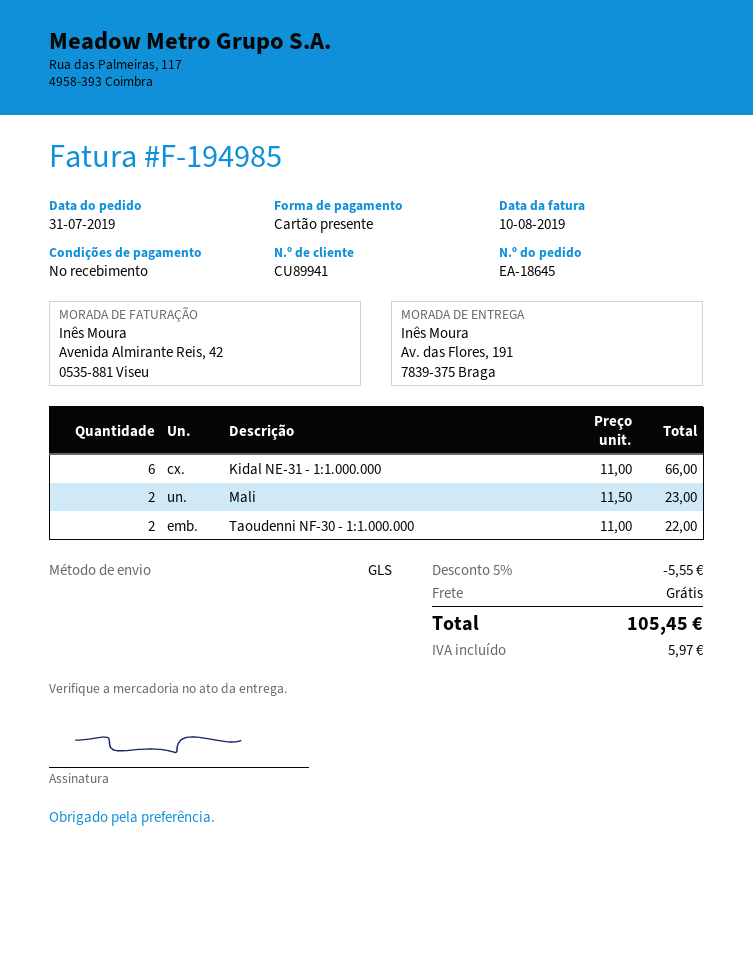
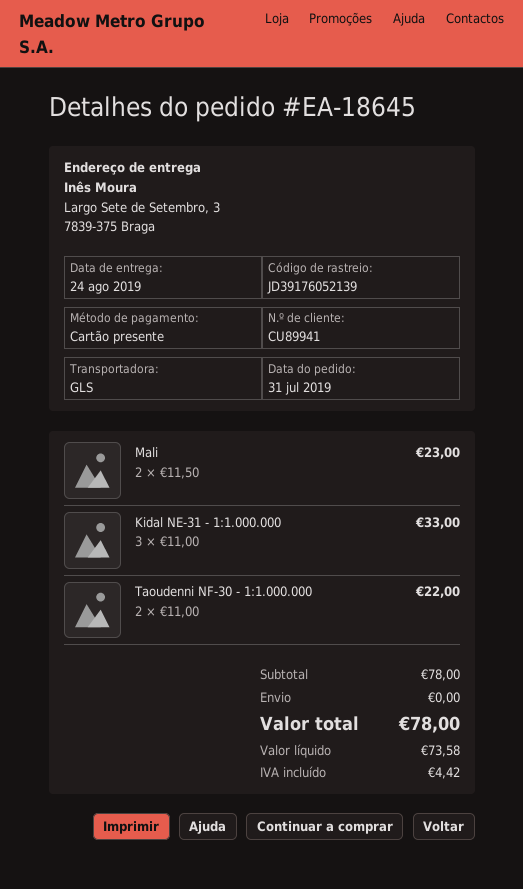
ship to: Av. das Flores, 191, 7839-375 Braga -> Largo Sete de Setembro, 3, 7839-375 Braga
Kidal NE-31 - 1:1.000.000: 6 x 11.00 = 66.00 -> 3 x 11.00 = 33.00
discount: 5% = 5.55 -> none
tax: 5.97 -> 4.42
total: 105.45 -> 78.00

